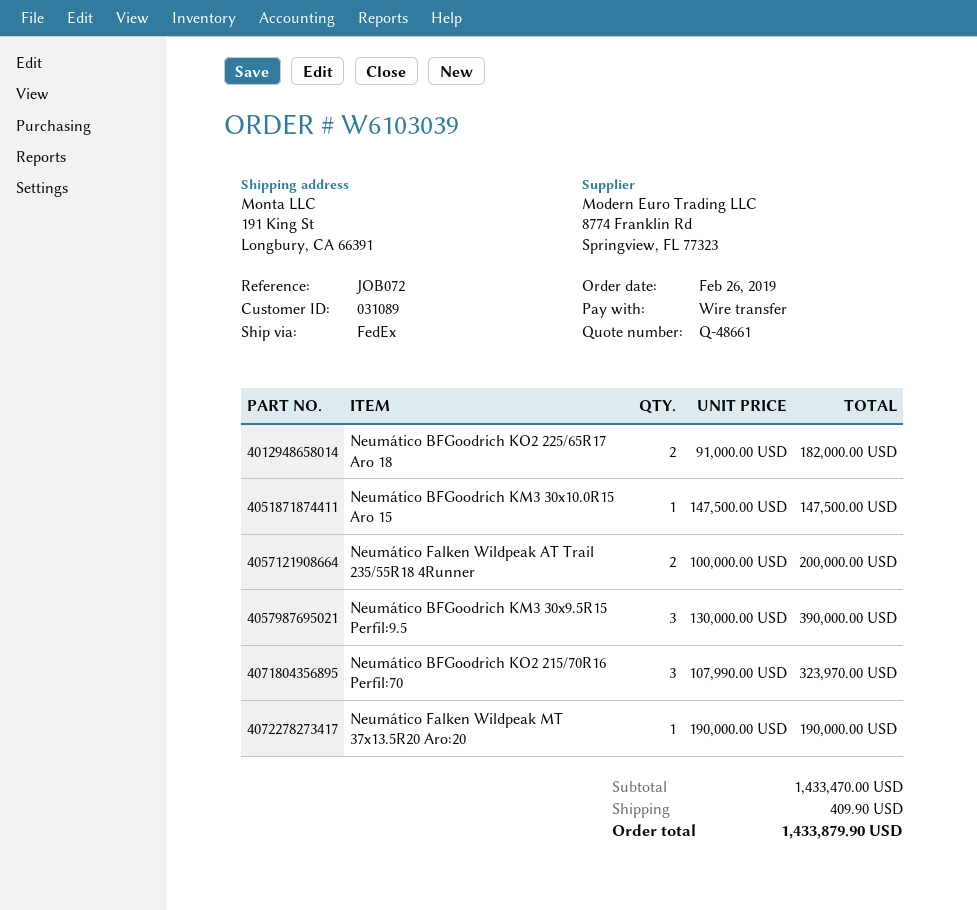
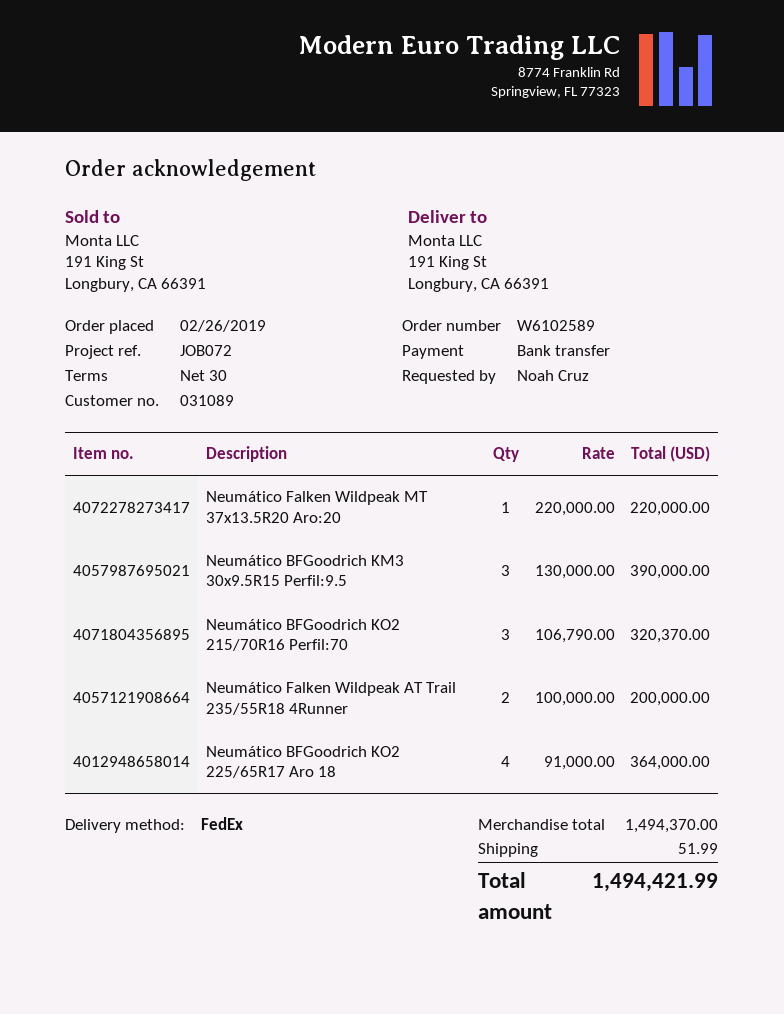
order number: W6103039 -> W6102589
Neumático BFGoodrich KO2 225/65R17 Aro 18: 2 x 91000.00 = 182000.00 -> 4 x 91000.00 = 364000.00
Neumático BFGoodrich KM3 30x10.0R15 Aro 15: 1 x 147500.00 = 147500.00 -> none
Neumático BFGoodrich KO2 215/70R16 Perfil:70: 3 x 107990.00 = 323970.00 -> 3 x 106790.00 = 320370.00
Neumático Falken Wildpeak MT 37x13.5R20 Aro:20: 1 x 190000.00 = 190000.00 -> 1 x 220000.00 = 220000.00
subtotal: 1433470.00 -> 1494370.00
shipping: 409.90 -> 51.99
total: 1433879.90 -> 1494421.99

